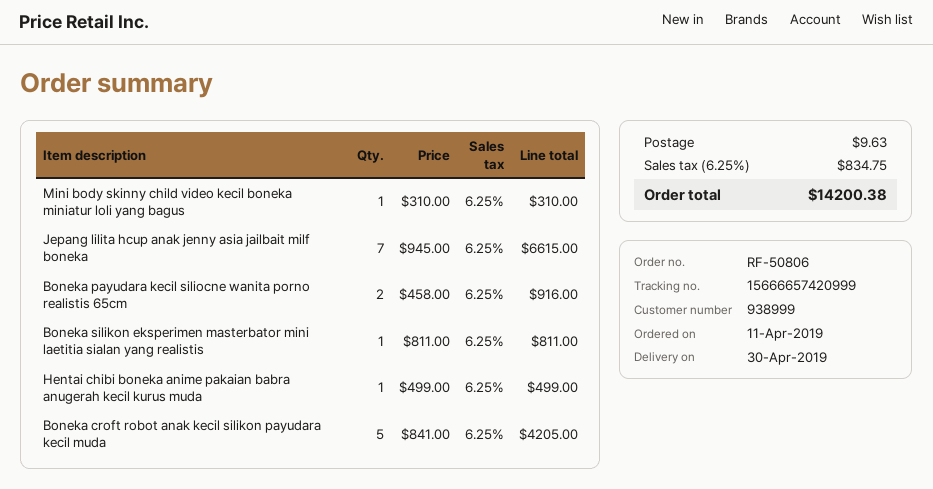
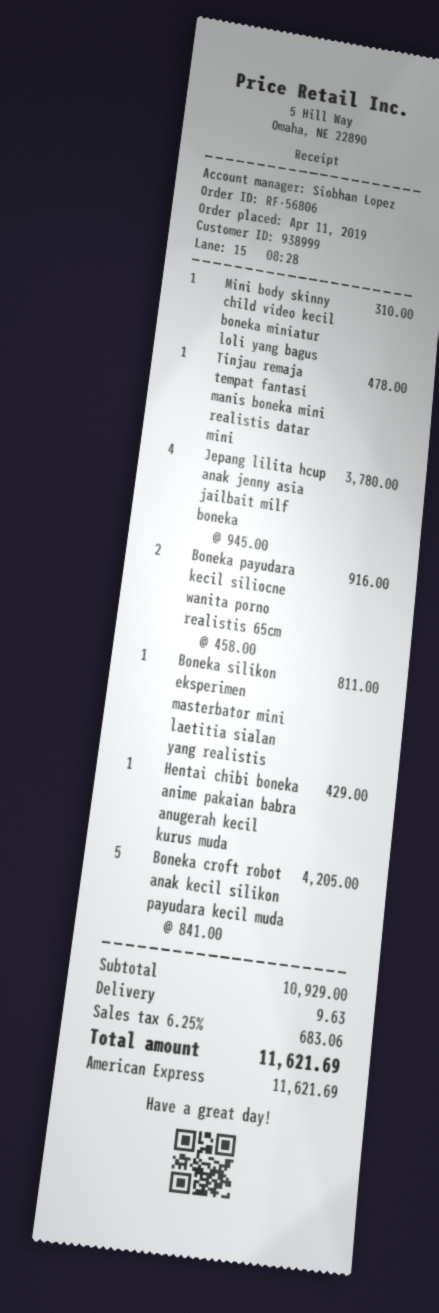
order number: RF-50806 -> RF-56806
Jepang lilita hcup anak jenny asia jailbait milf boneka: 7 x 945.00 = 6615.00 -> 4 x 945.00 = 3780.00
Hentai chibi boneka anime pakaian babra anugerah kecil kurus muda: 1 x 499.00 = 499.00 -> 1 x 429.00 = 429.00
Tinjau remaja tempat fantasi manis boneka mini realistis datar mini: none -> 1 x 478.00 = 478.00
tax: 6.25% = 834.75 -> 6.25% = 683.06
total: 14200.38 -> 11621.69

